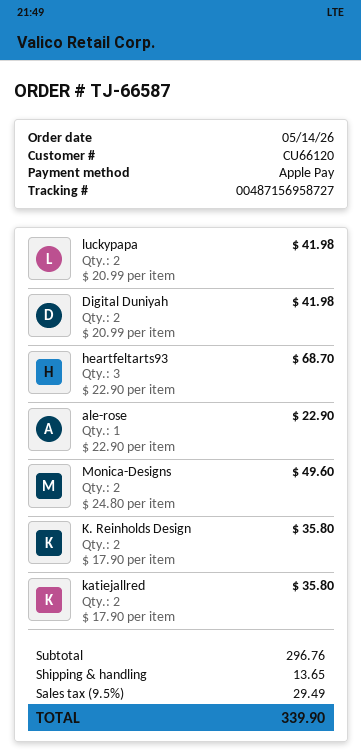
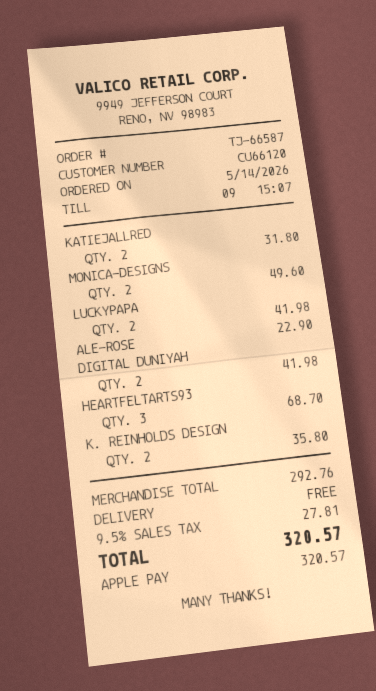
katiejallred: 2 for 35.80 -> 2 for 31.80
subtotal: 296.76 -> 292.76
shipping: 13.65 -> 0.00
tax: 9.5% = 29.49 -> 9.5% = 27.81
total: 339.90 -> 320.57

